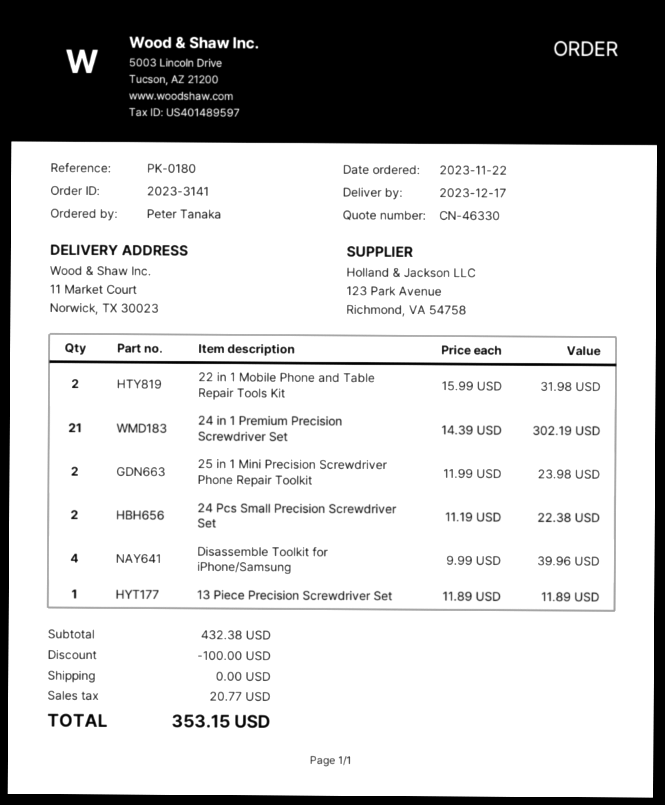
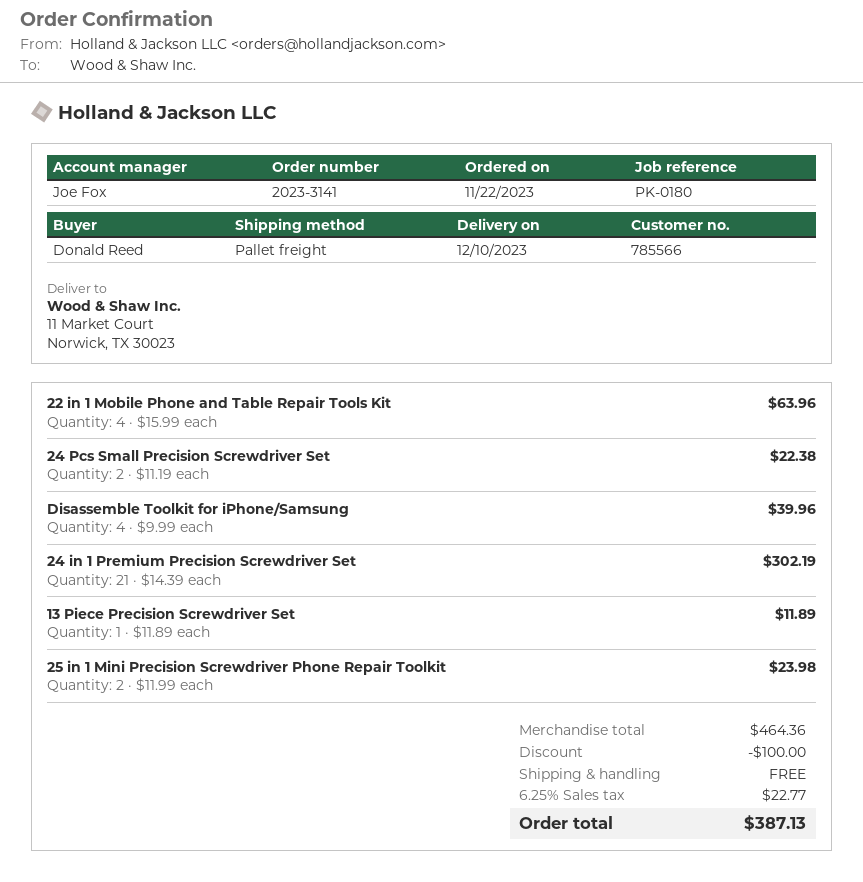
delivery date: 2023-12-17 -> 2023-12-10
ordered by: Peter Tanaka -> Donald Reed
22 in 1 Mobile Phone and Table Repair Tools Kit: 2 x 15.99 = 31.98 -> 4 x 15.99 = 63.96
subtotal: 432.38 -> 464.36
tax: 20.77 -> 22.77
total: 353.15 -> 387.13

